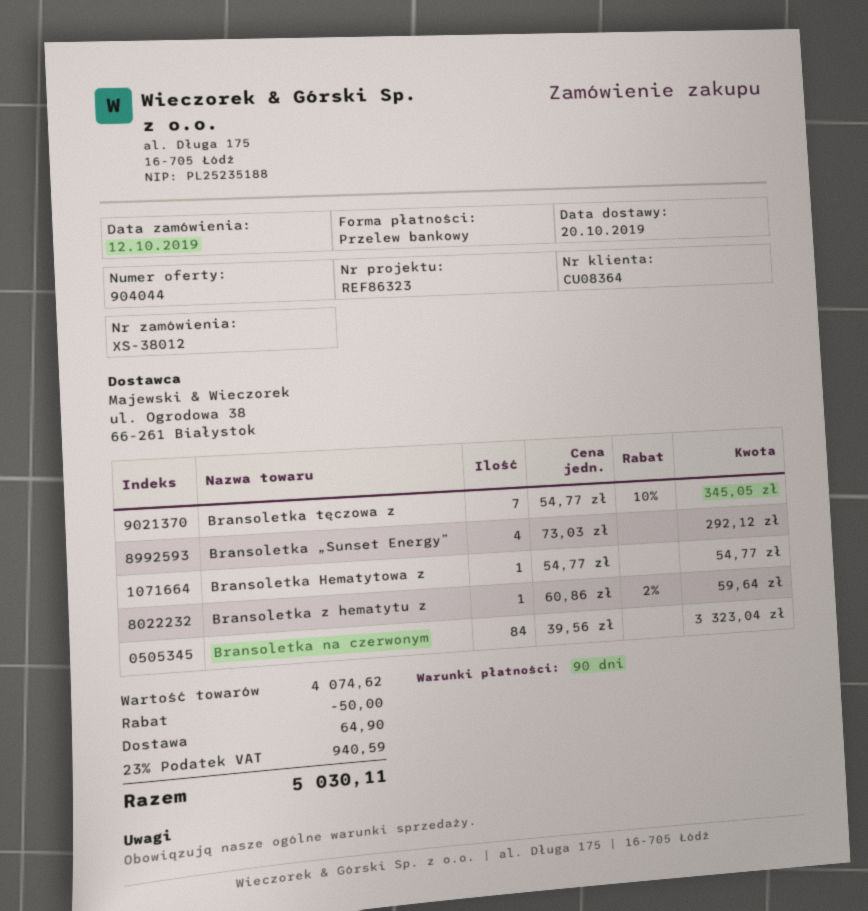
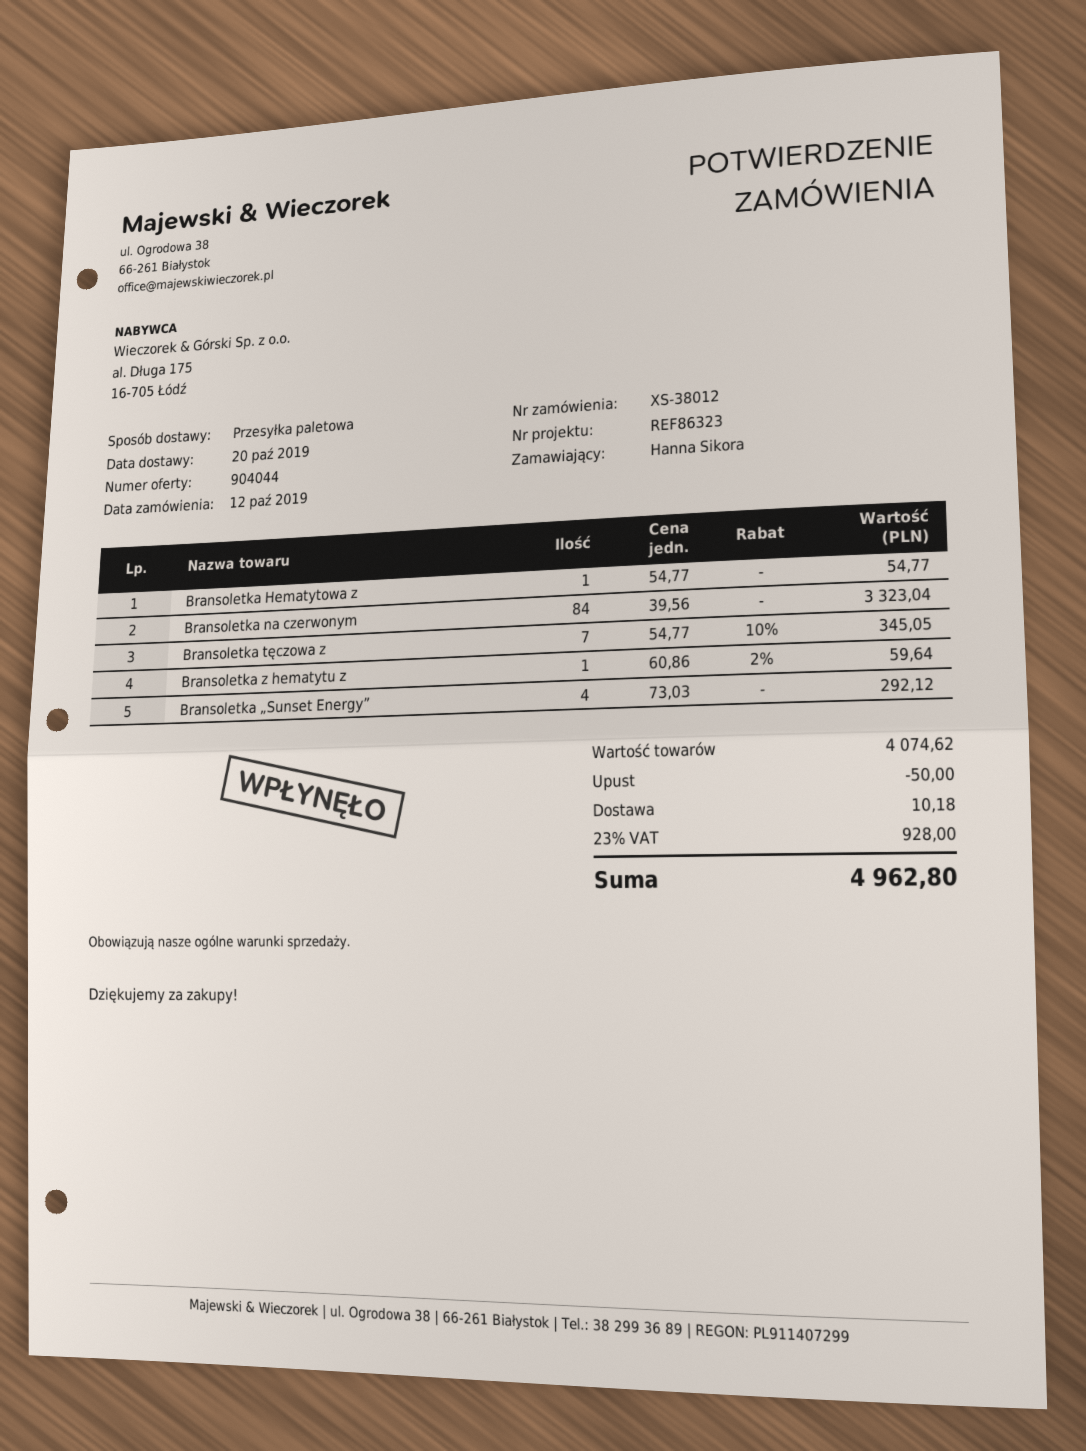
shipping: 64.90 -> 10.18
tax: 23% = 940.59 -> 23% = 928.00
total: 5030.11 -> 4962.80

